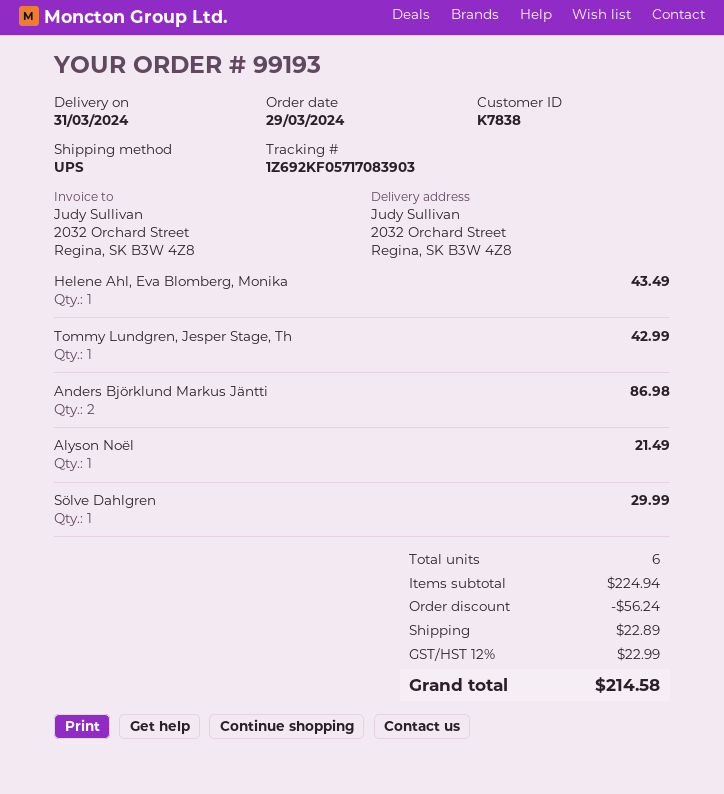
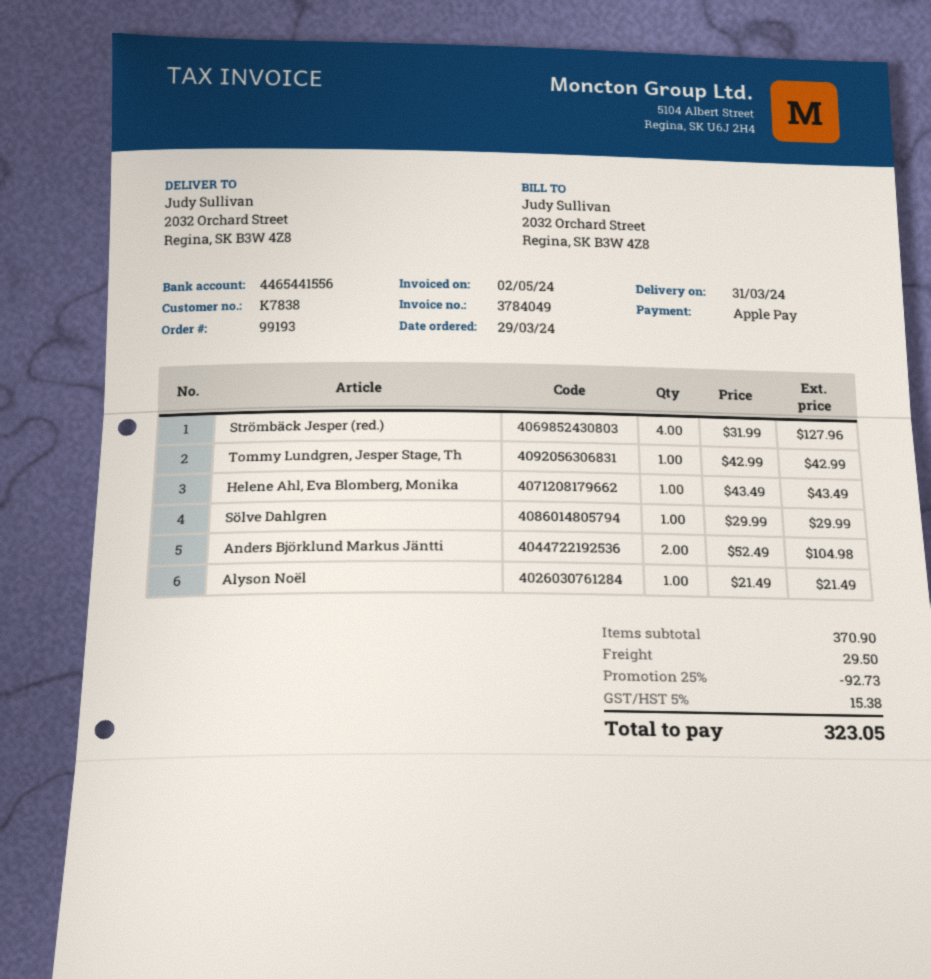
Anders Björklund Markus Jäntti: 2 for 86.98 -> 2 for 104.98
Strömbäck Jesper (red.): none -> 4 for 127.96
subtotal: 224.94 -> 370.90
discount: 56.24 -> 92.73
shipping: 22.89 -> 29.50
tax: 12% = 22.99 -> 5% = 15.38
total: 214.58 -> 323.05

